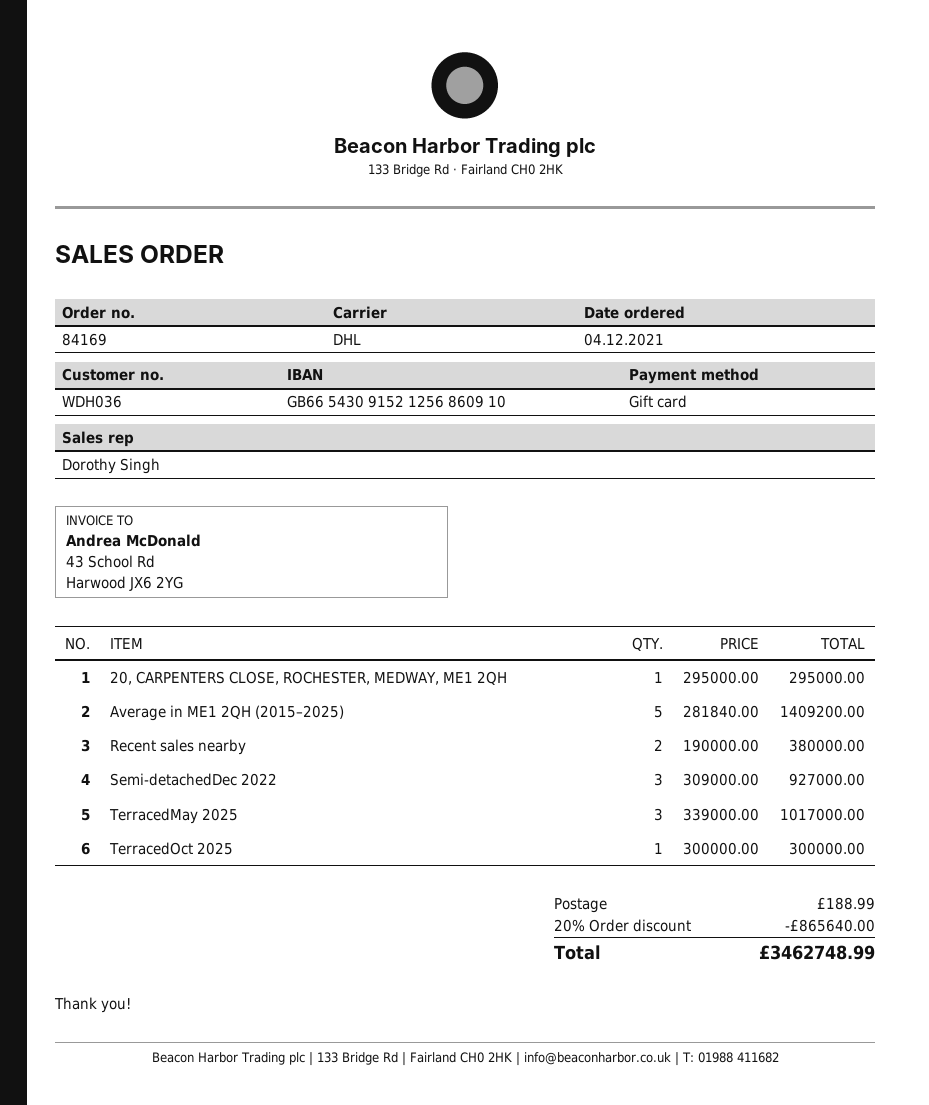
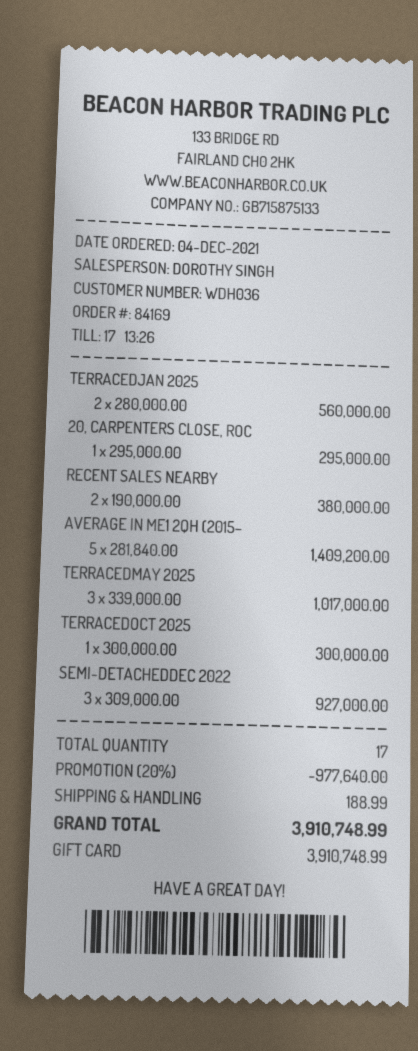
TERRACEDJAN 2025: none -> 2 x 280000.00 = 560000.00
discount: 20% = 865640.00 -> 20% = 977640.00
total: 3462748.99 -> 3910748.99

